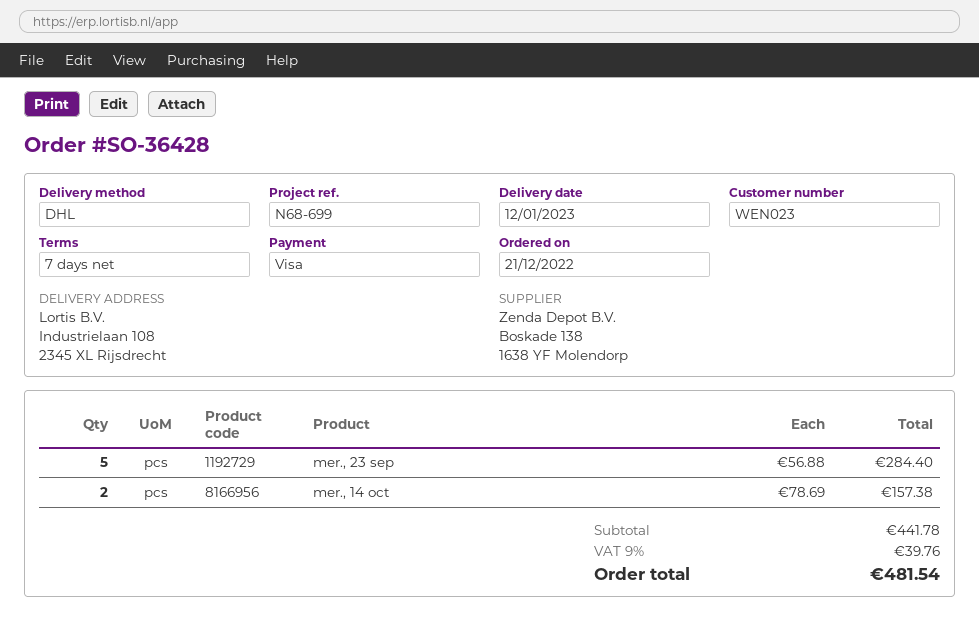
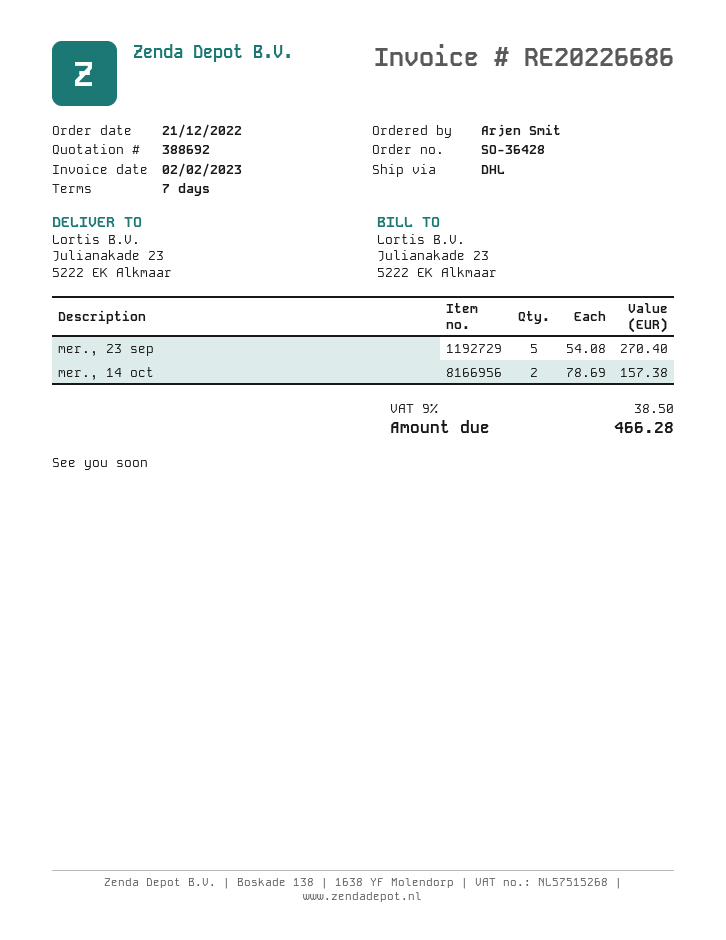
ship to: Industrielaan 108, 2345 XL Rijsdrecht -> Julianakade 23, 5222 EK Alkmaar
mer., 23 sep: 5 x 56.88 = 284.40 -> 5 x 54.08 = 270.40
tax: 9% = 39.76 -> 9% = 38.50
total: 481.54 -> 466.28

